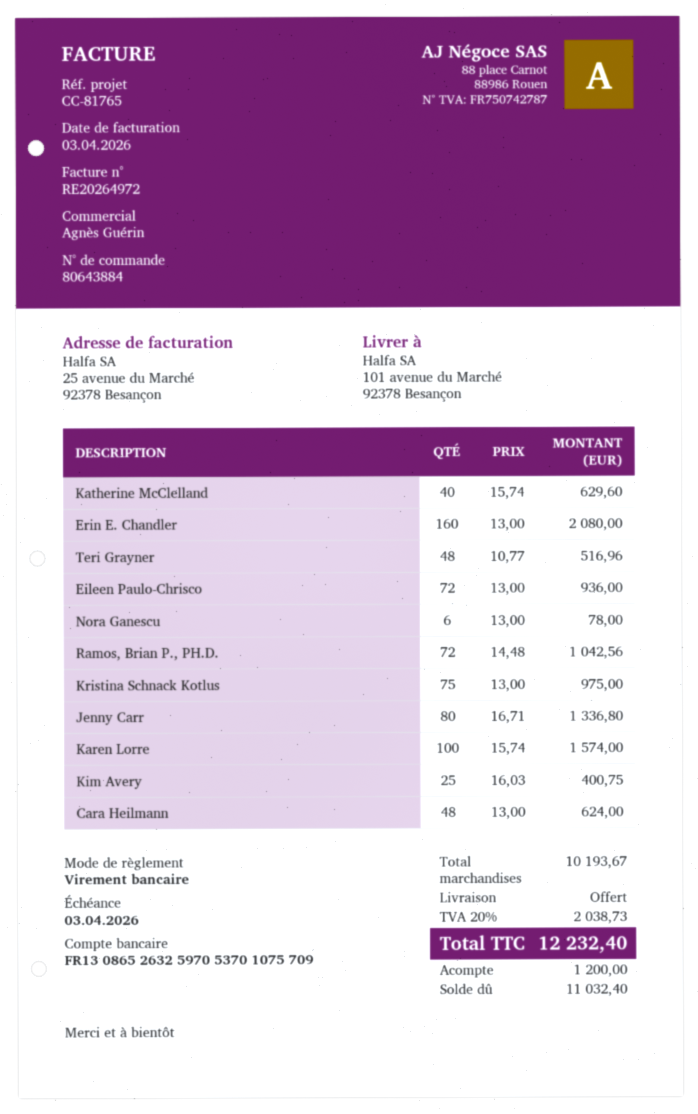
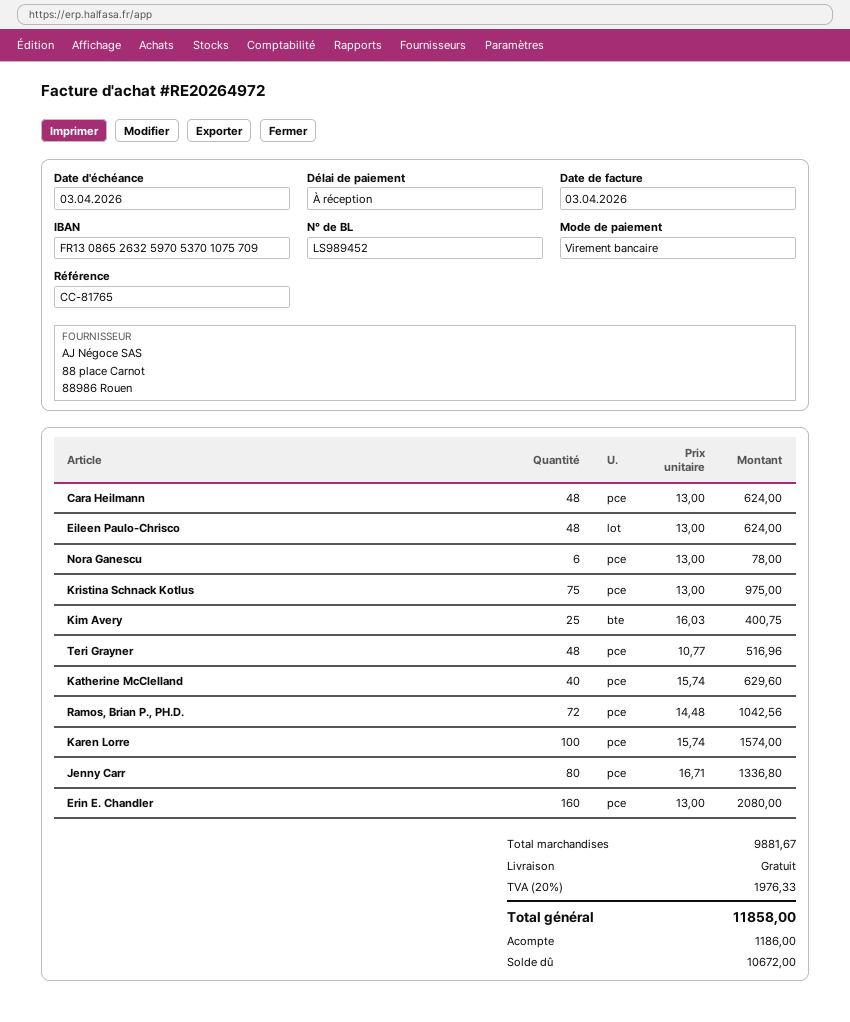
Eileen Paulo-Chrisco: 72 x 13.00 = 936.00 -> 48 x 13.00 = 624.00
subtotal: 10193.67 -> 9881.67
tax: 20% = 2038.73 -> 20% = 1976.33
total: 12232.40 -> 11858.00
deposit: 1200.00 -> 1186.00
balance: 11032.40 -> 10672.00

